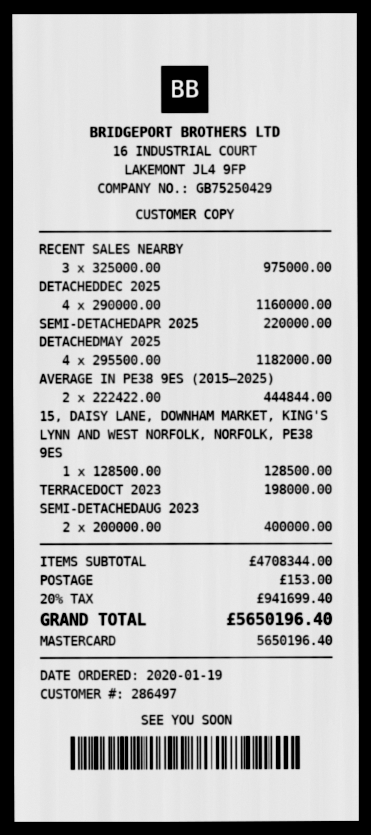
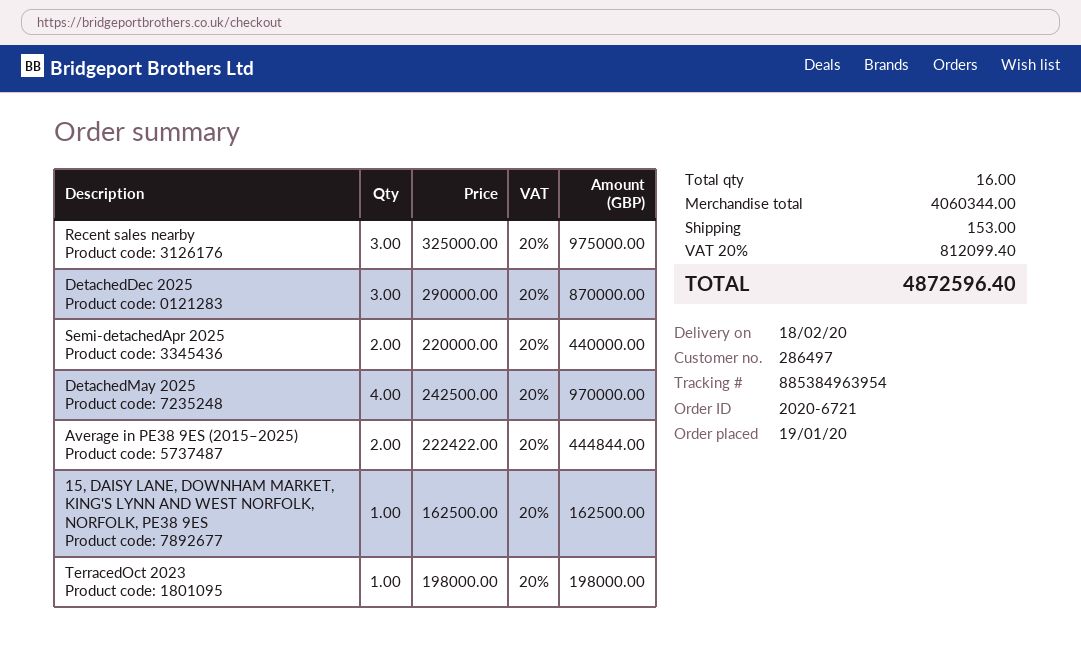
DETACHEDDEC 2025: 4 x 290000.00 = 1160000.00 -> 3 x 290000.00 = 870000.00
SEMI-DETACHEDAPR 2025: 1 x 220000.00 = 220000.00 -> 2 x 220000.00 = 440000.00
DETACHEDMAY 2025: 4 x 295500.00 = 1182000.00 -> 4 x 242500.00 = 970000.00
15, DAISY LANE, DOWNHAM MARKET, KING'S LYNN AND WEST NORFOLK, NORFOLK, PE38 9ES: 1 x 128500.00 = 128500.00 -> 1 x 162500.00 = 162500.00
SEMI-DETACHEDAUG 2023: 2 x 200000.00 = 400000.00 -> none
subtotal: 4708344.00 -> 4060344.00
tax: 20% = 941699.40 -> 20% = 812099.40
total: 5650196.40 -> 4872596.40

